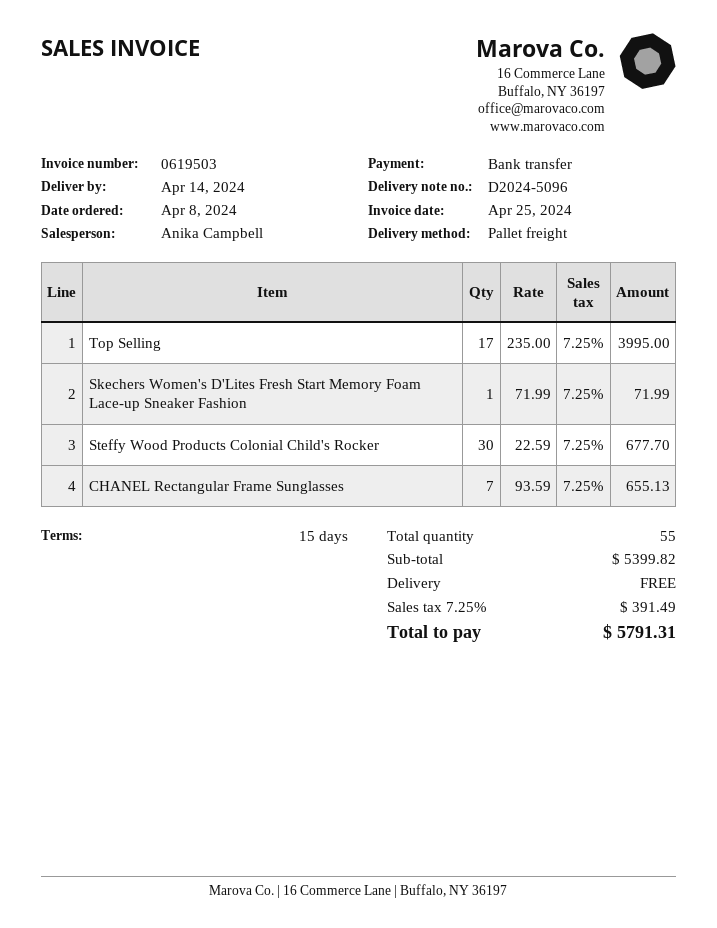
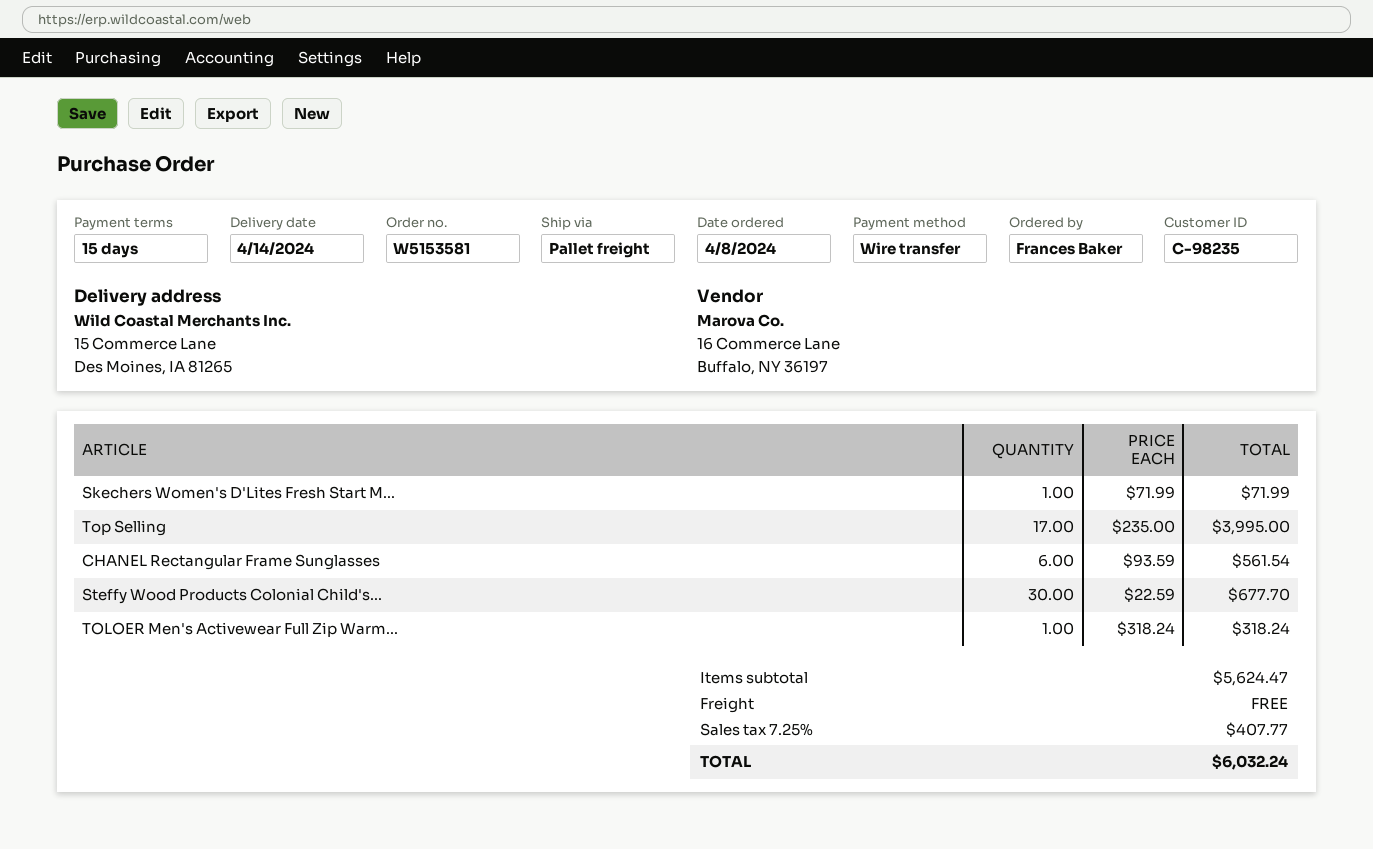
CHANEL Rectangular Frame Sunglasses: 7 x 93.59 = 655.13 -> 6 x 93.59 = 561.54
TOLOER Men's Activewear Full Zip Warm...: none -> 1 x 318.24 = 318.24
subtotal: 5399.82 -> 5624.47
tax: 7.25% = 391.49 -> 7.25% = 407.77
total: 5791.31 -> 6032.24

